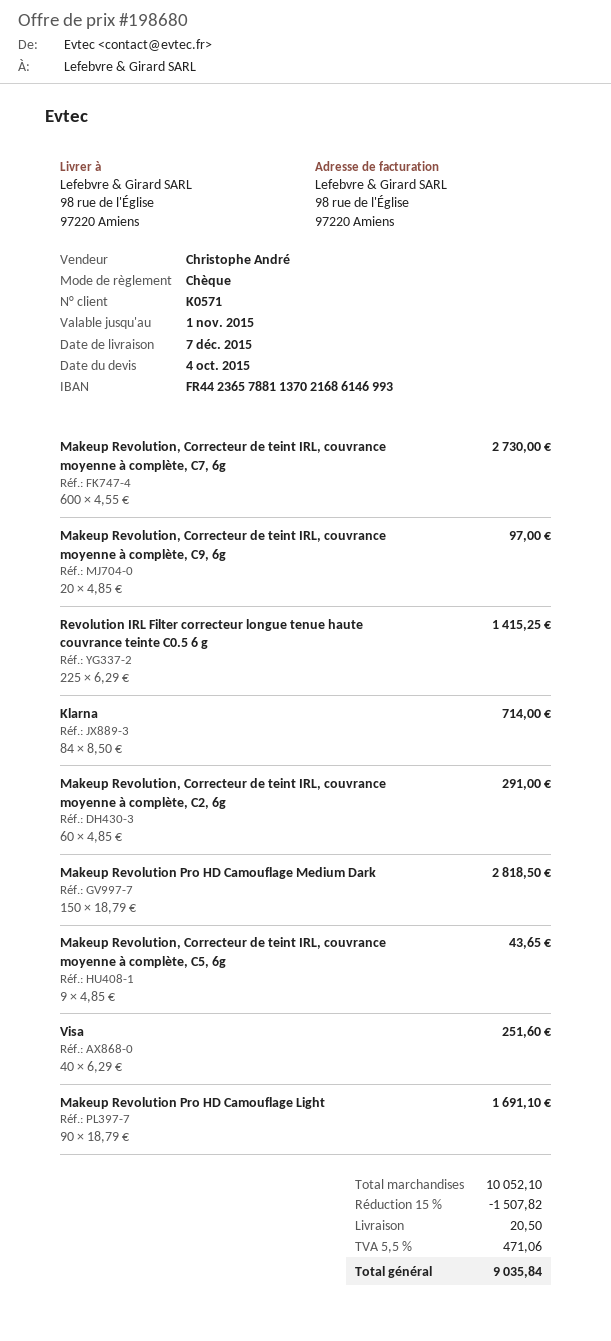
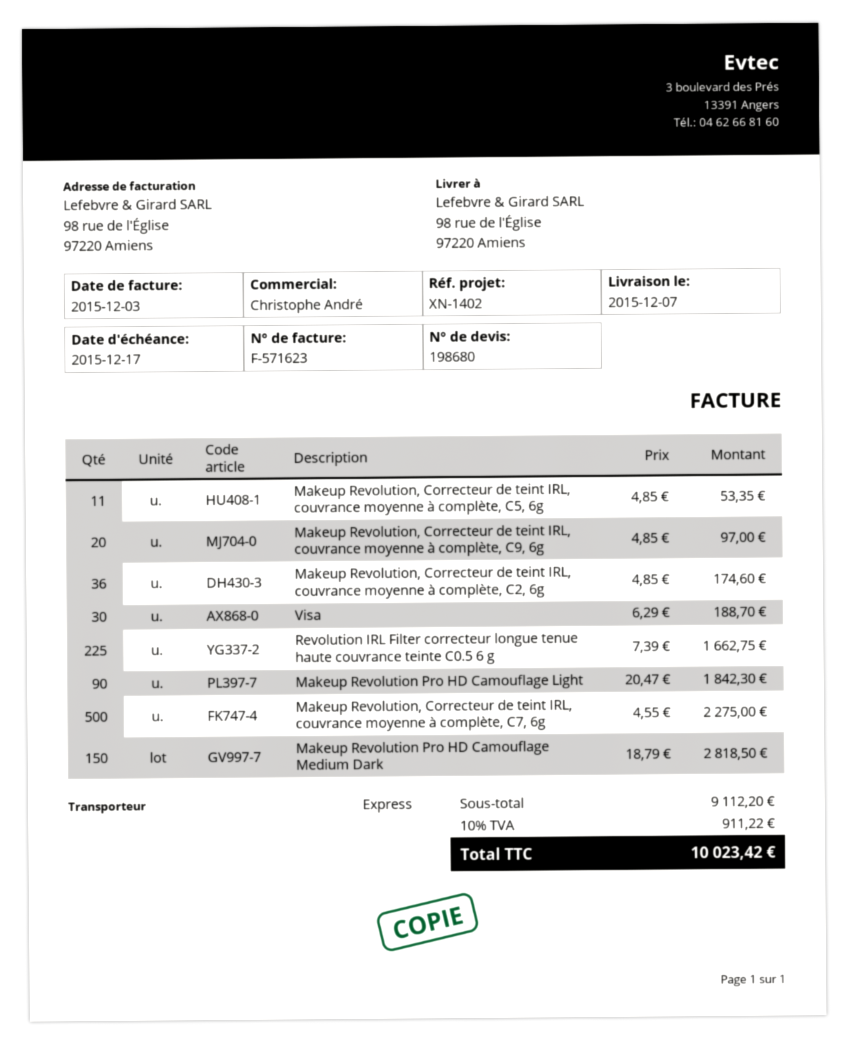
Makeup Revolution, Correcteur de teint IRL, couvrance moyenne à complète, C7, 6g: 600 x 4.55 = 2730.00 -> 500 x 4.55 = 2275.00
Revolution IRL Filter correcteur longue tenue haute couvrance teinte C0.5 6 g: 225 x 6.29 = 1415.25 -> 225 x 7.39 = 1662.75
Klarna: 84 x 8.50 = 714.00 -> none
Makeup Revolution, Correcteur de teint IRL, couvrance moyenne à complète, C2, 6g: 60 x 4.85 = 291.00 -> 36 x 4.85 = 174.60
Makeup Revolution, Correcteur de teint IRL, couvrance moyenne à complète, C5, 6g: 9 x 4.85 = 43.65 -> 11 x 4.85 = 53.35
Visa: 40 x 6.29 = 251.60 -> 30 x 6.29 = 188.70
Makeup Revolution Pro HD Camouflage Light: 90 x 18.79 = 1691.10 -> 90 x 20.47 = 1842.30
subtotal: 10052.10 -> 9112.20
discount: 15% = 1507.82 -> none
shipping: 20.50 -> none
tax: 5.5% = 471.06 -> 10% = 911.22
total: 9035.84 -> 10023.42

